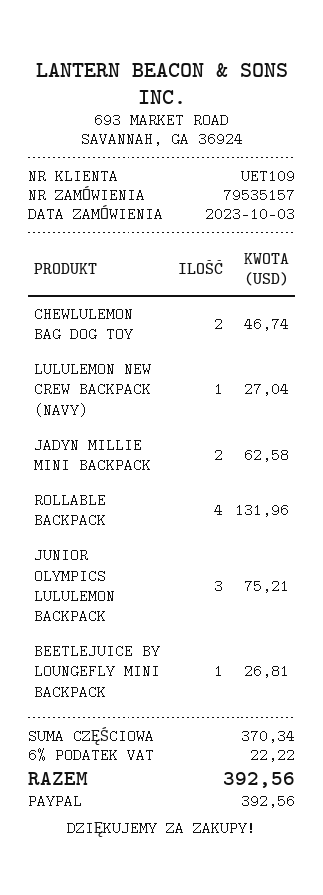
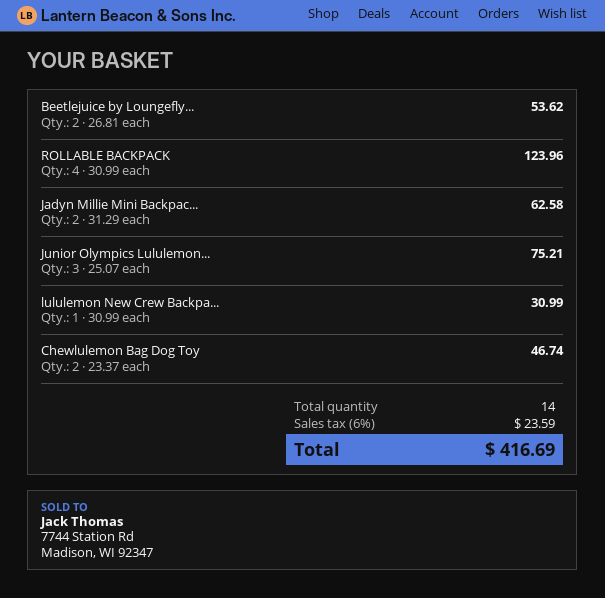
LULULEMON NEW CREW BACKPACK (NAVY): 1 for 27.04 -> 1 for 30.99
ROLLABLE BACKPACK: 4 for 131.96 -> 4 for 123.96
BEETLEJUICE BY LOUNGEFLY MINI BACKPACK: 1 for 26.81 -> 2 for 53.62
tax: 6% = 22.22 -> 6% = 23.59
total: 392.56 -> 416.69

